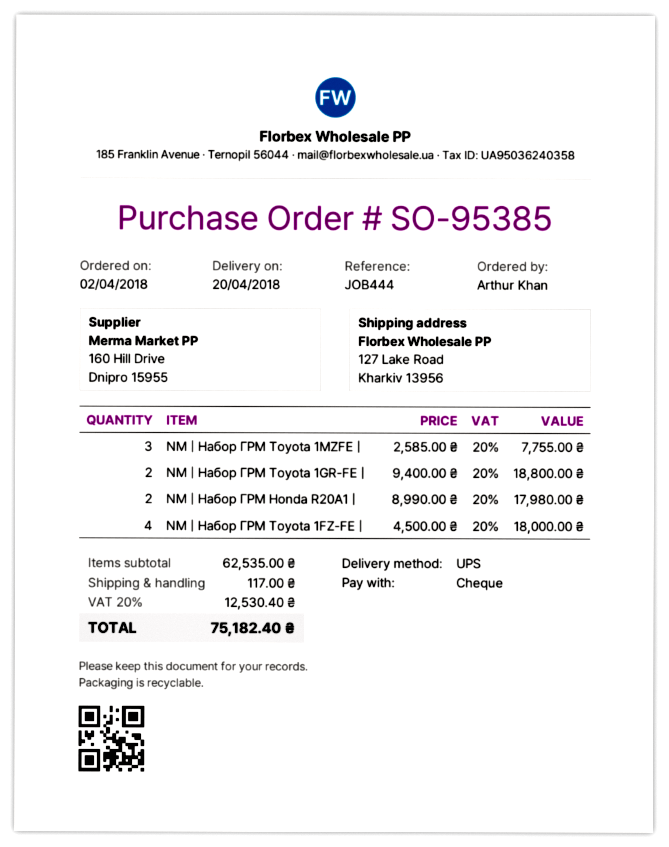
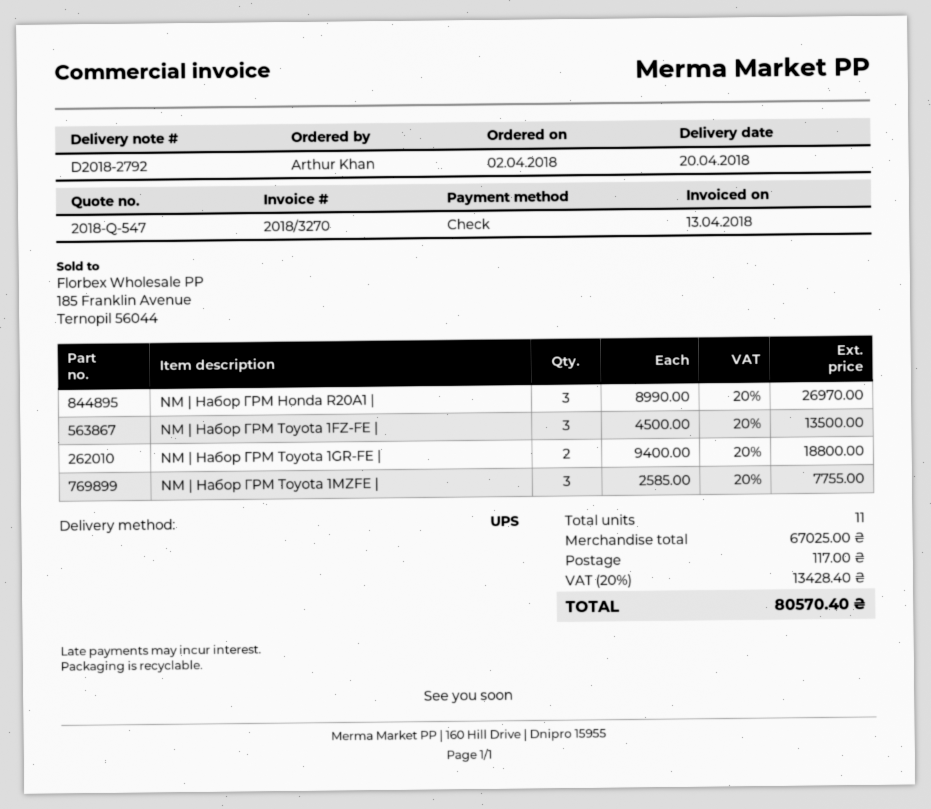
NM | Набор ГРМ Honda R20A1 |: 2 x 8990.00 = 17980.00 -> 3 x 8990.00 = 26970.00
NM | Набор ГРМ Toyota 1FZ-FE |: 4 x 4500.00 = 18000.00 -> 3 x 4500.00 = 13500.00
subtotal: 62535.00 -> 67025.00
tax: 20% = 12530.40 -> 20% = 13428.40
total: 75182.40 -> 80570.40

